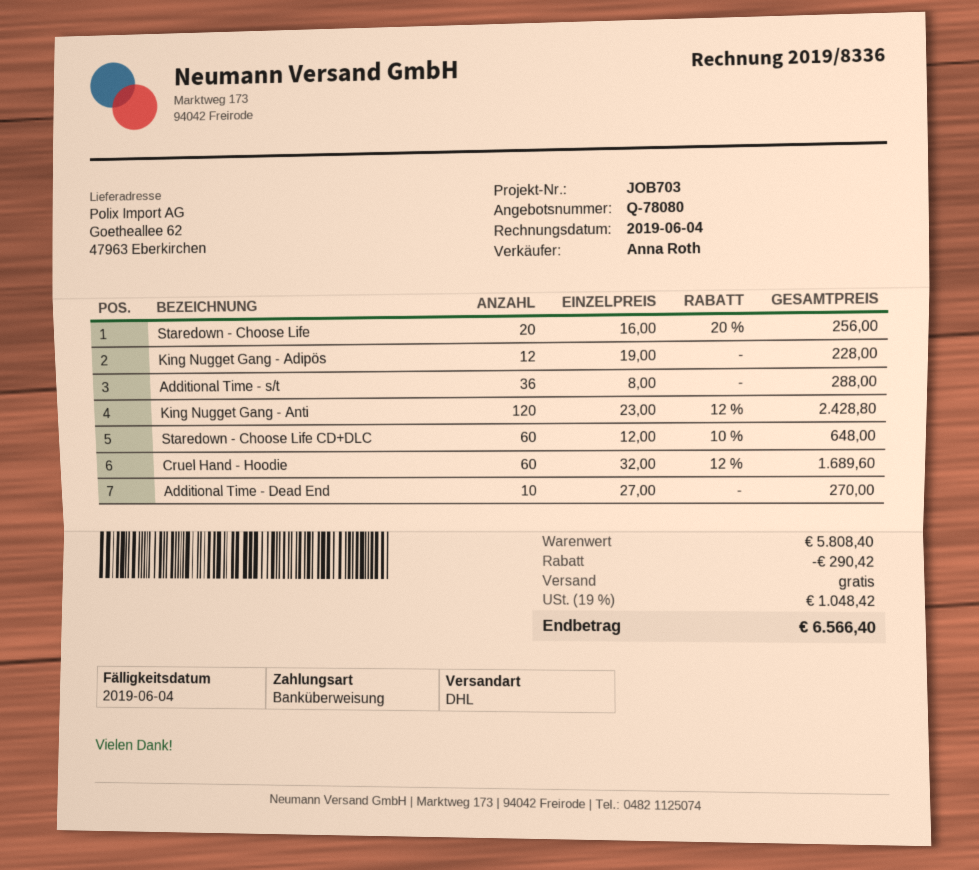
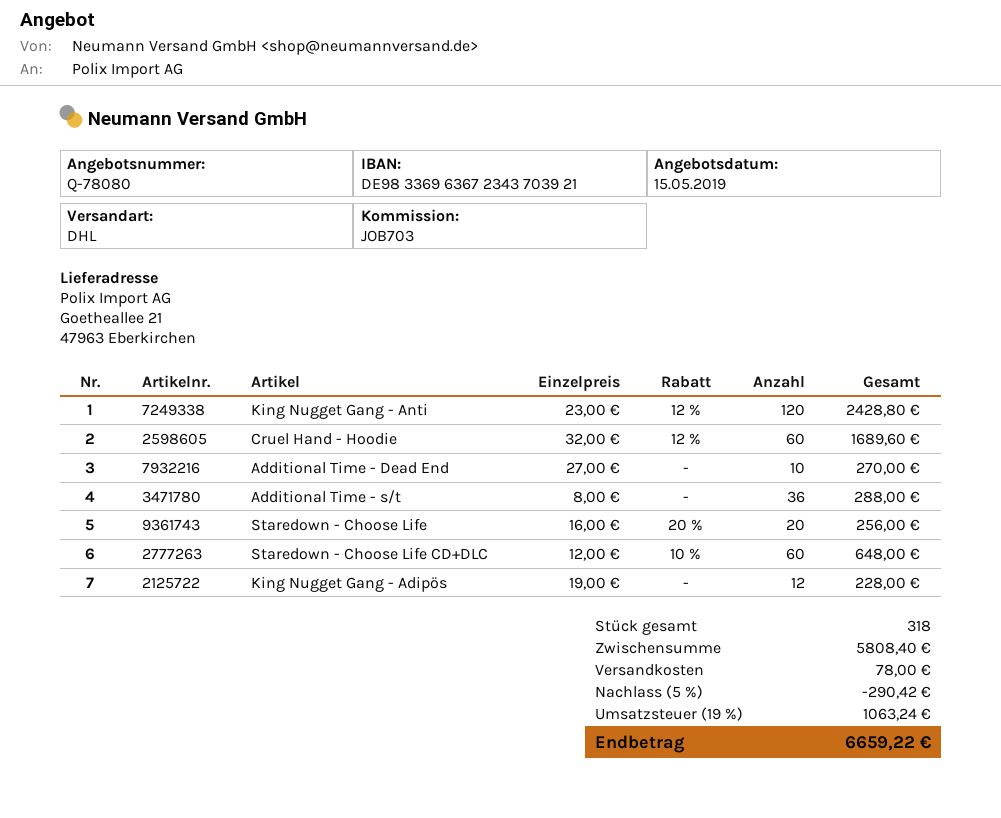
ship to: Goetheallee 62, 47963 Eberkirchen -> Goetheallee 21, 47963 Eberkirchen
shipping: 0.00 -> 78.00
tax: 19% = 1048.42 -> 19% = 1063.24
total: 6566.40 -> 6659.22

